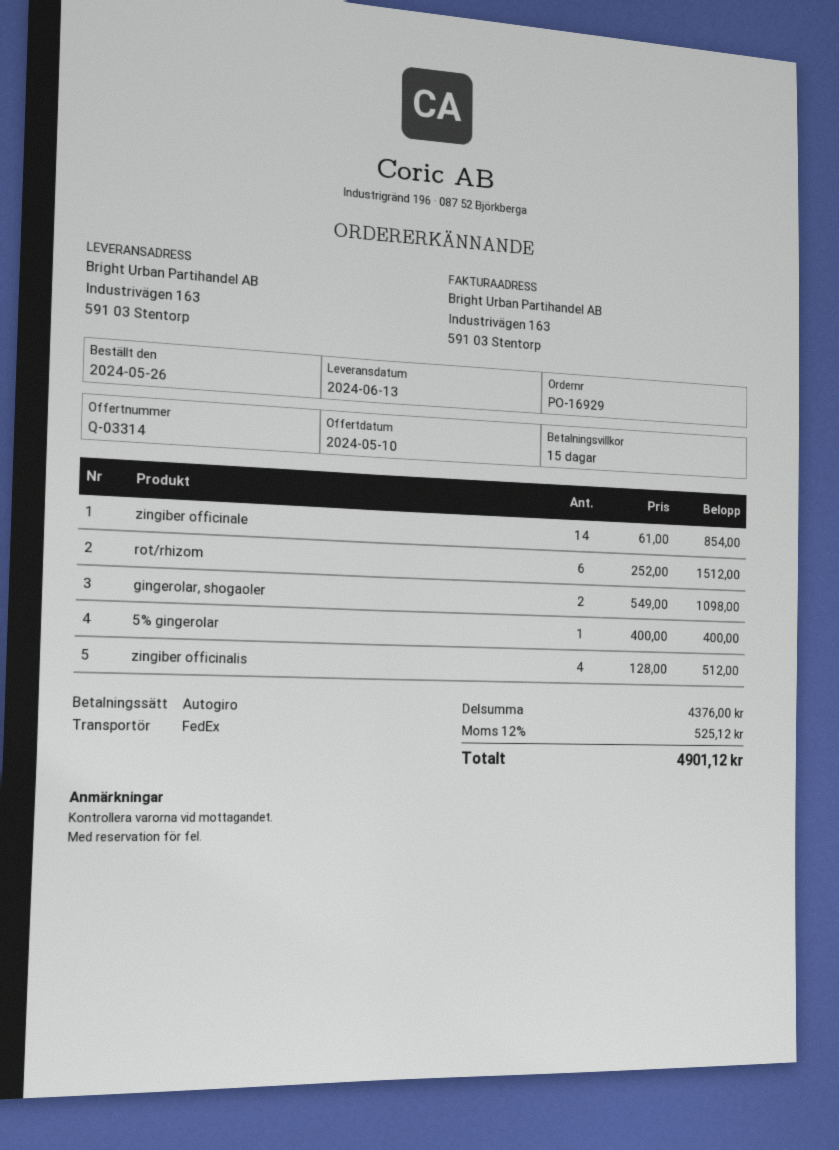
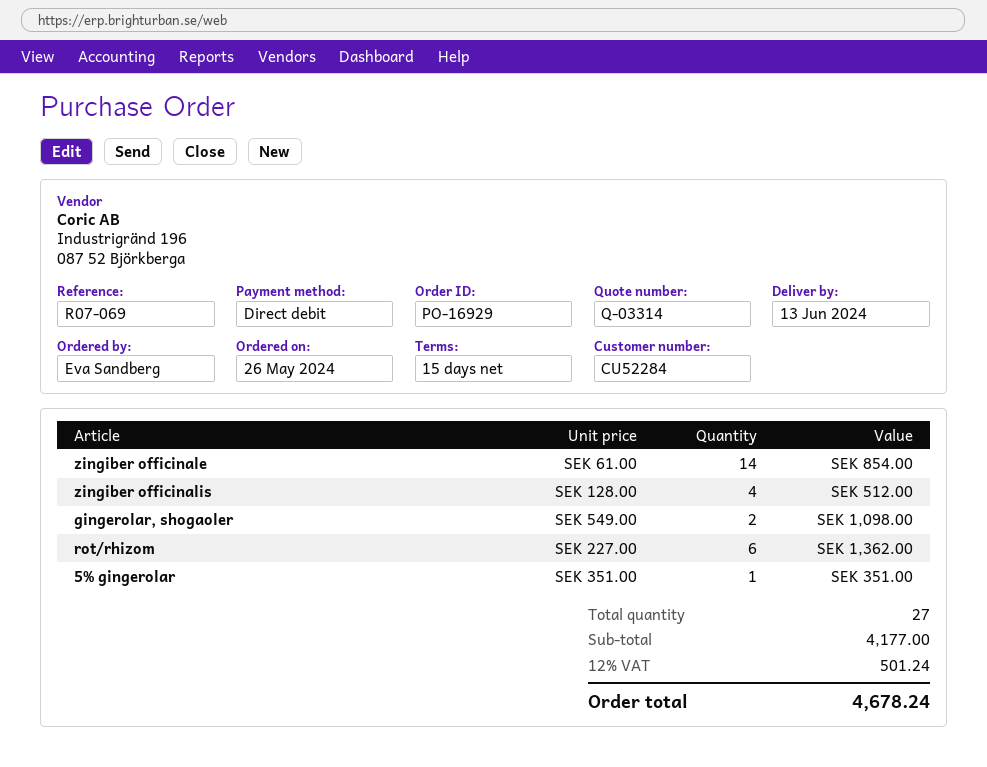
rot/rhizom: 6 x 252.00 = 1512.00 -> 6 x 227.00 = 1362.00
5% gingerolar: 1 x 400.00 = 400.00 -> 1 x 351.00 = 351.00
subtotal: 4376.00 -> 4177.00
tax: 12% = 525.12 -> 12% = 501.24
total: 4901.12 -> 4678.24

